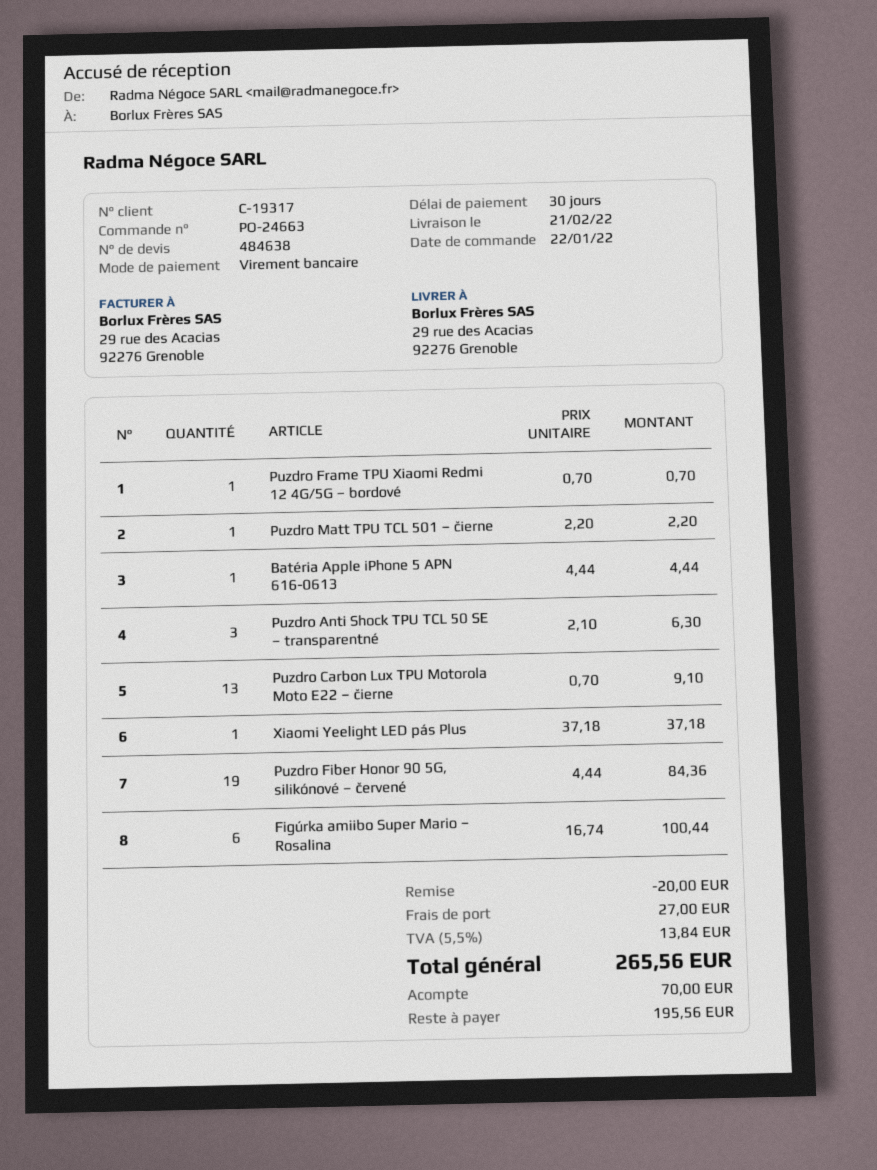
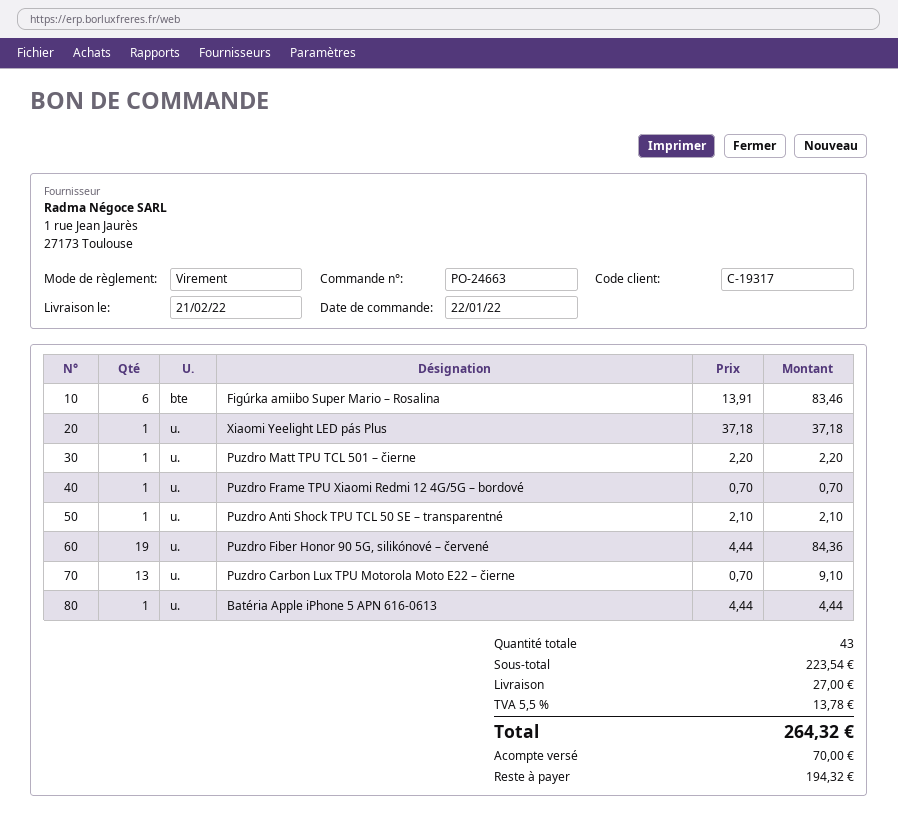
Puzdro Anti Shock TPU TCL 50 SE – transparentné: 3 x 2.10 = 6.30 -> 1 x 2.10 = 2.10
Figúrka amiibo Super Mario – Rosalina: 6 x 16.74 = 100.44 -> 6 x 13.91 = 83.46
discount: 20.00 -> none
tax: 5.5% = 13.84 -> 5.5% = 13.78
total: 265.56 -> 264.32
balance: 195.56 -> 194.32

